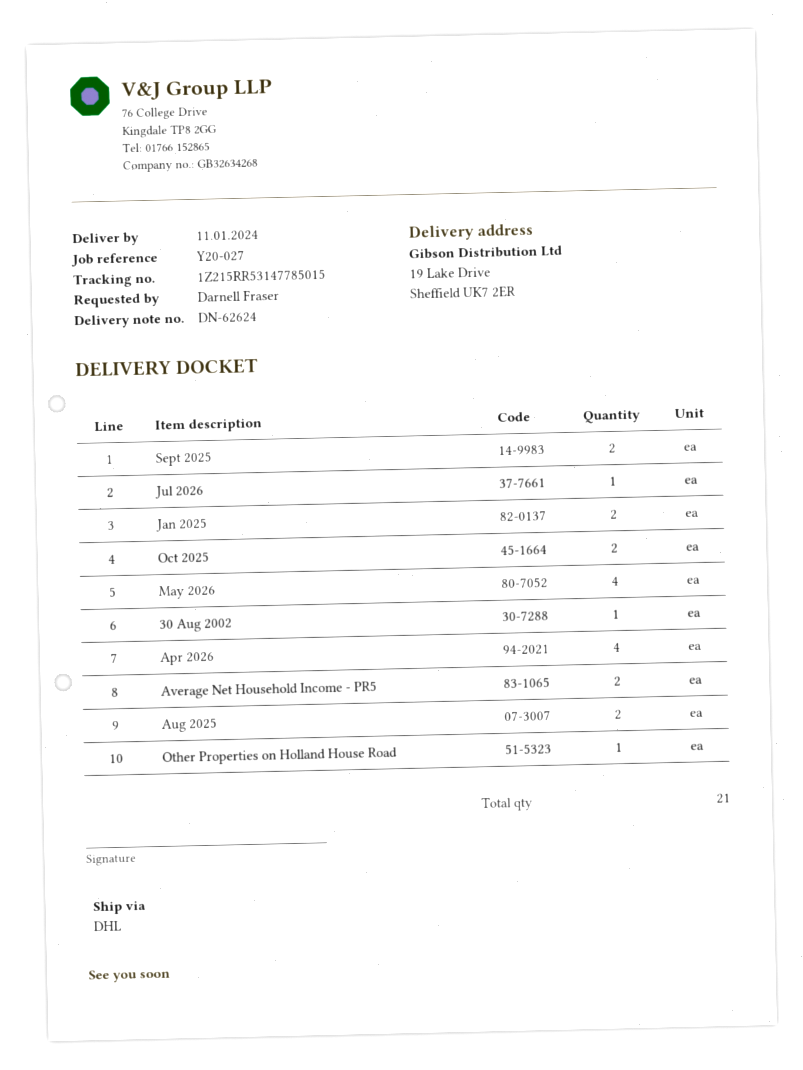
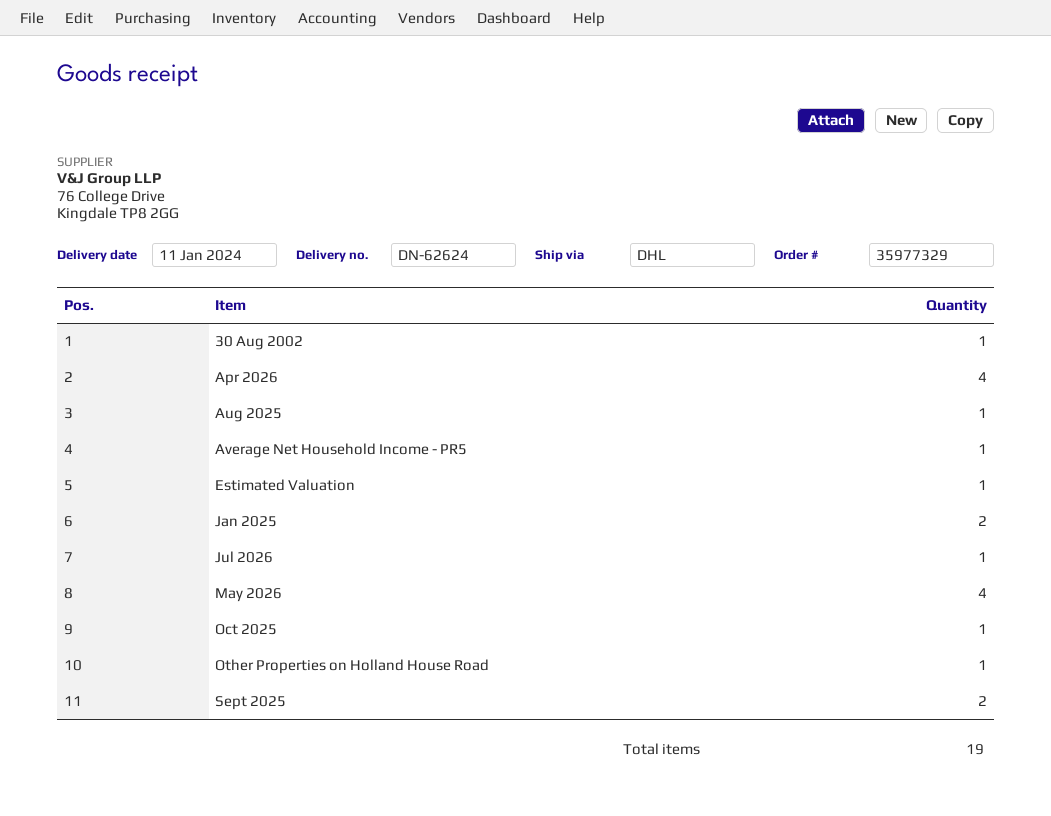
Oct 2025: 2 -> 1
Average Net Household Income - PR5: 2 -> 1
Aug 2025: 2 -> 1
Estimated Valuation: none -> 1
total quantity: 21 -> 19

